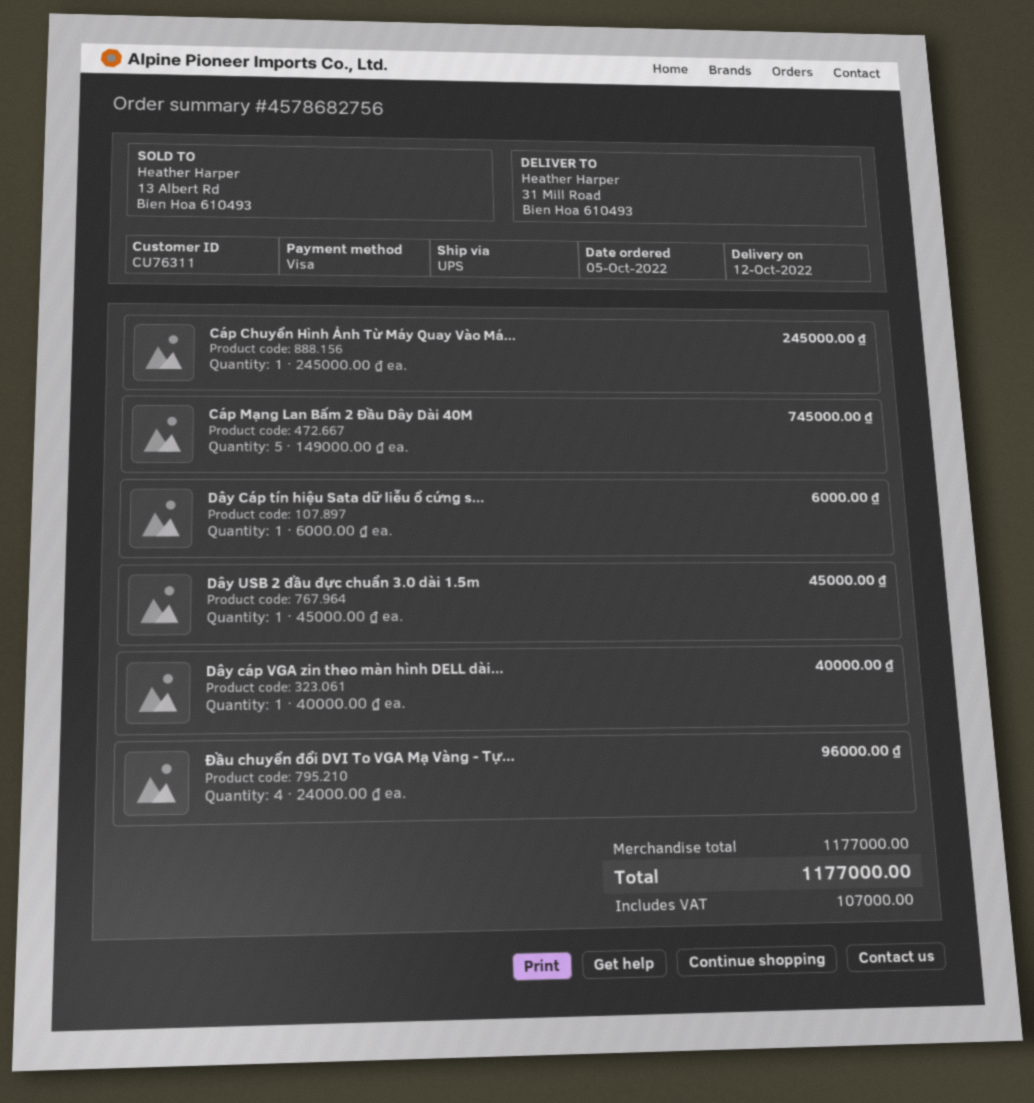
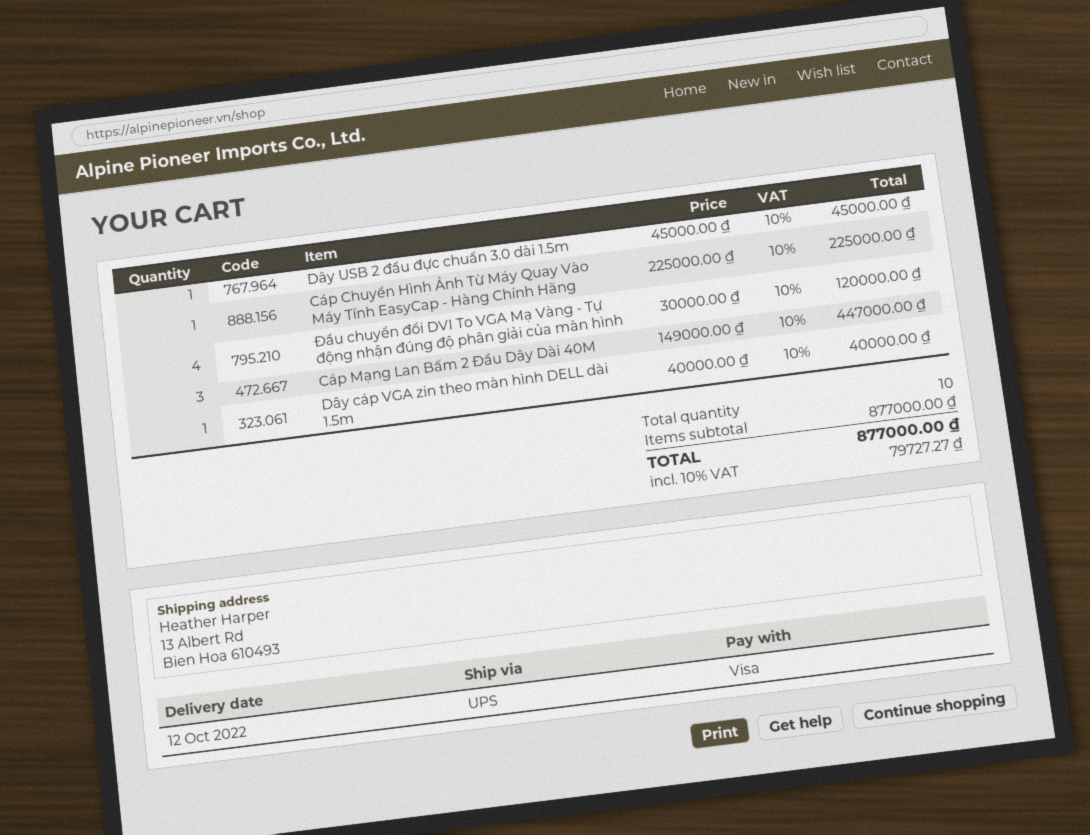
ship to: 31 Mill Road, Bien Hoa 610493 -> 13 Albert Rd, Bien Hoa 610493
Cáp Chuyển Hình Ảnh Từ Máy Quay Vào Má...: 1 x 245000.00 = 245000.00 -> 1 x 225000.00 = 225000.00
Cáp Mạng Lan Bấm 2 Đầu Dây Dài 40M: 5 x 149000.00 = 745000.00 -> 3 x 149000.00 = 447000.00
Dây Cáp tín hiệu Sata dữ liễu ổ cứng s...: 1 x 6000.00 = 6000.00 -> none
Đầu chuyển đổi DVI To VGA Mạ Vàng - Tự...: 4 x 24000.00 = 96000.00 -> 4 x 30000.00 = 120000.00
subtotal: 1177000.00 -> 877000.00
tax: 107000.00 -> 79727.27
total: 1177000.00 -> 877000.00

